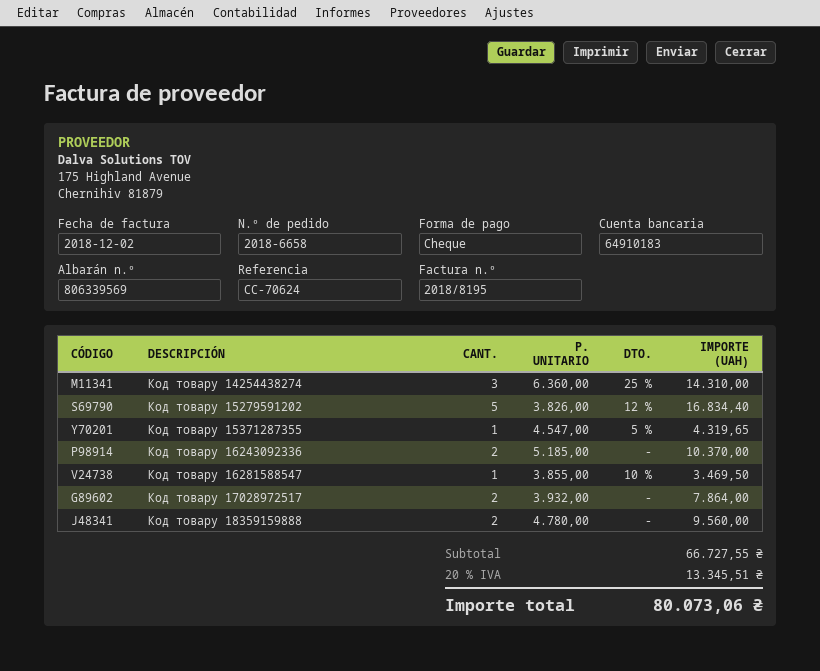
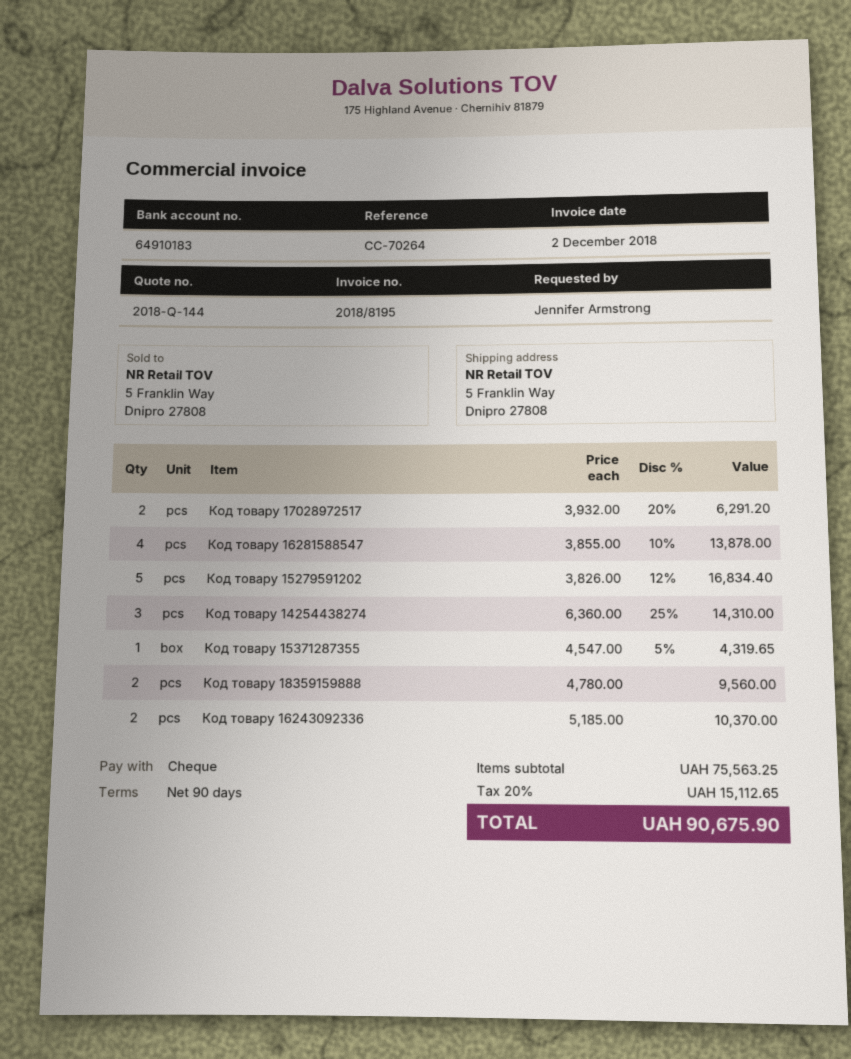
reference: CC-70624 -> CC-70264
Код товару 16281588547: 1 x 3855.00 - 10% = 3469.50 -> 4 x 3855.00 - 10% = 13878.00
Код товару 17028972517: 2 x 3932.00 = 7864.00 -> 2 x 3932.00 - 20% = 6291.20
subtotal: 66727.55 -> 75563.25
tax: 20% = 13345.51 -> 20% = 15112.65
total: 80073.06 -> 90675.90

